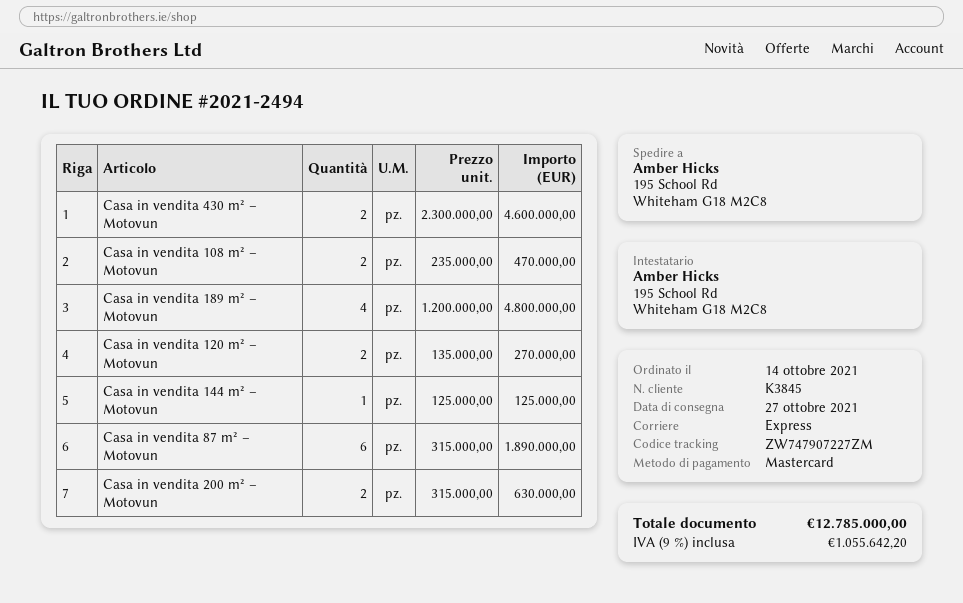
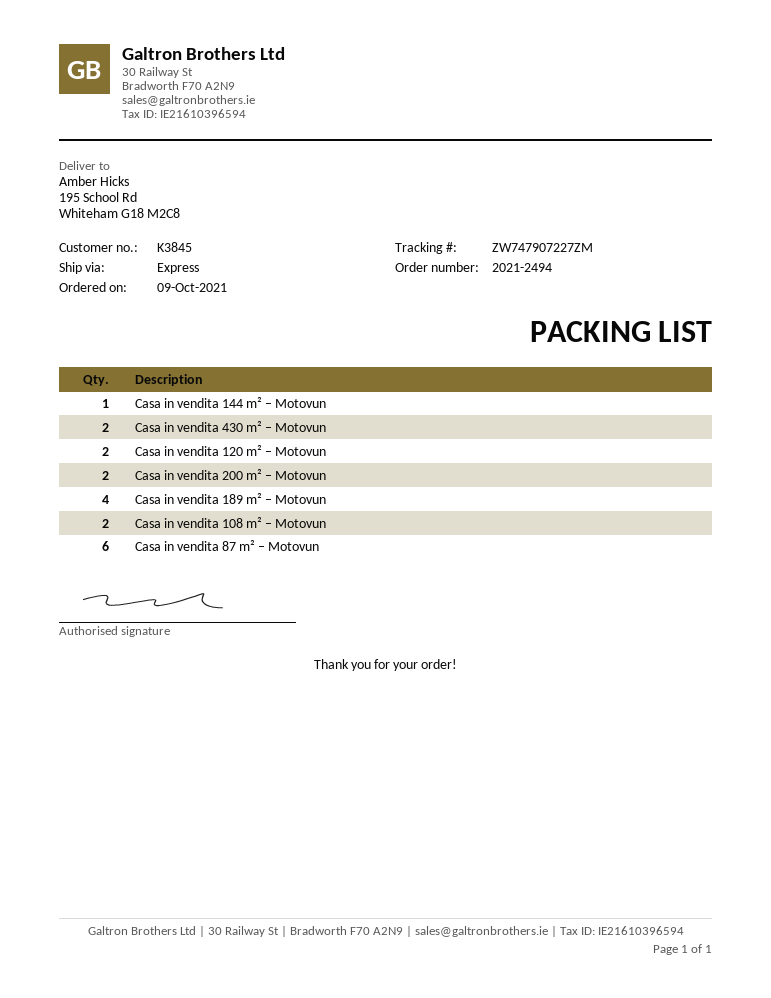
order date: 2021-10-14 -> 2021-10-09

